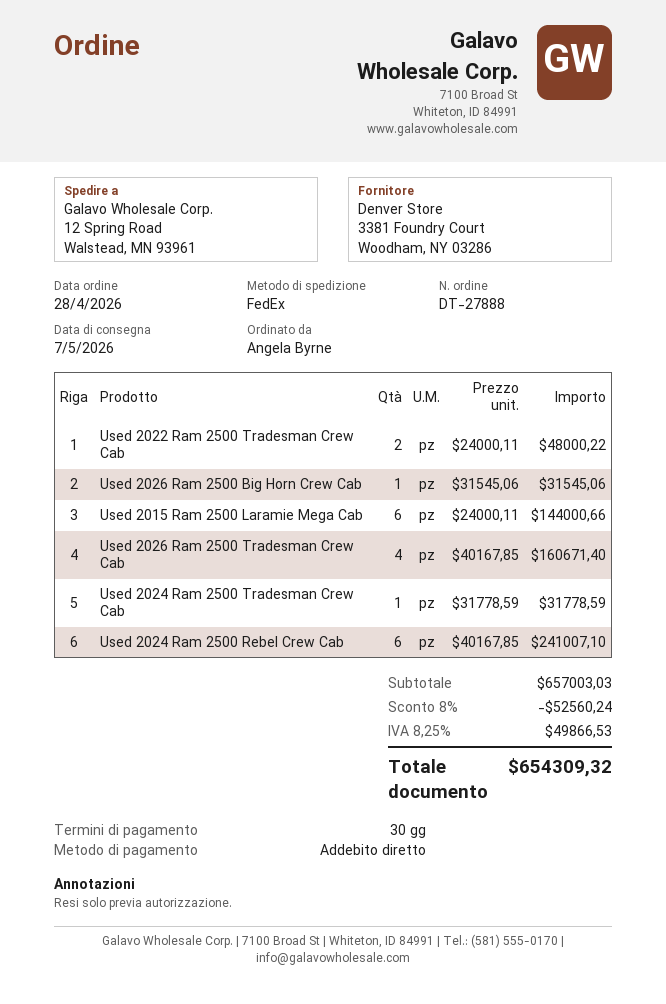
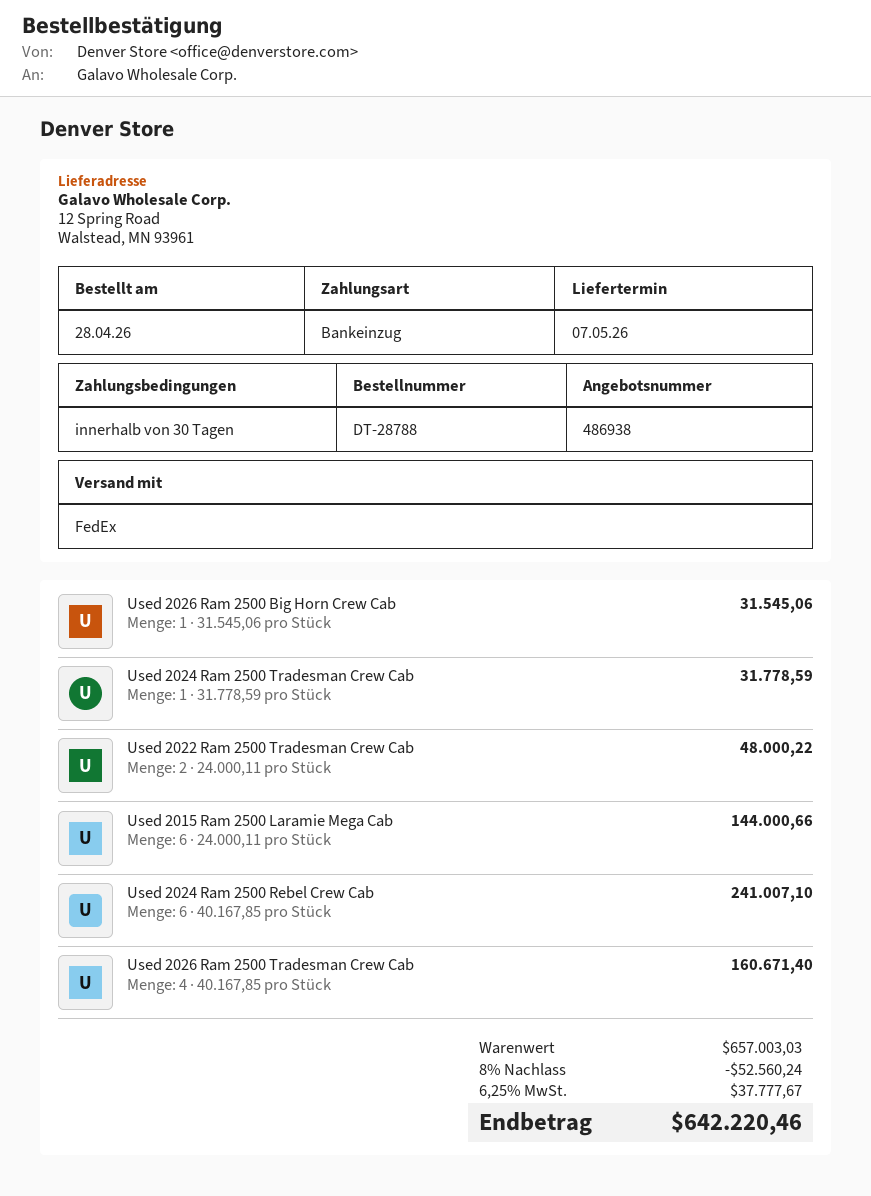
order number: DT-27888 -> DT-28788
tax: 8.25% = 49866.53 -> 6.25% = 37777.67
total: 654309.32 -> 642220.46

